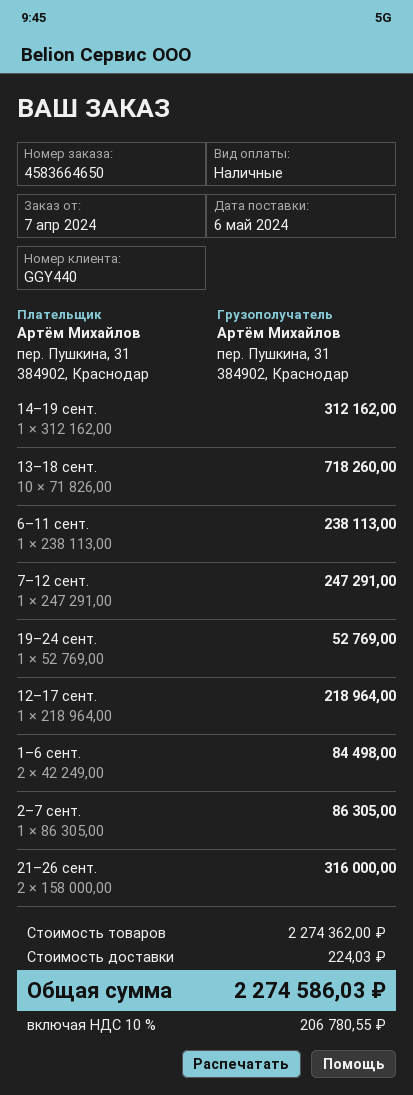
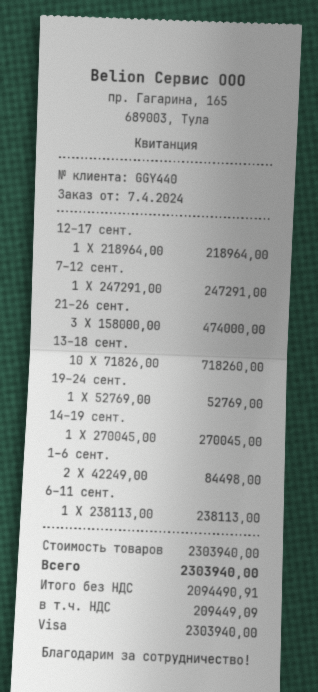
payment method: cash -> Visa
14–19 сент.: 1 x 312162.00 = 312162.00 -> 1 x 270045.00 = 270045.00
2–7 сент.: 1 x 86305.00 = 86305.00 -> none
21–26 сент.: 2 x 158000.00 = 316000.00 -> 3 x 158000.00 = 474000.00
subtotal: 2274362.00 -> 2303940.00
shipping: 224.03 -> none
tax: 206780.55 -> 209449.09
total: 2274586.03 -> 2303940.00

